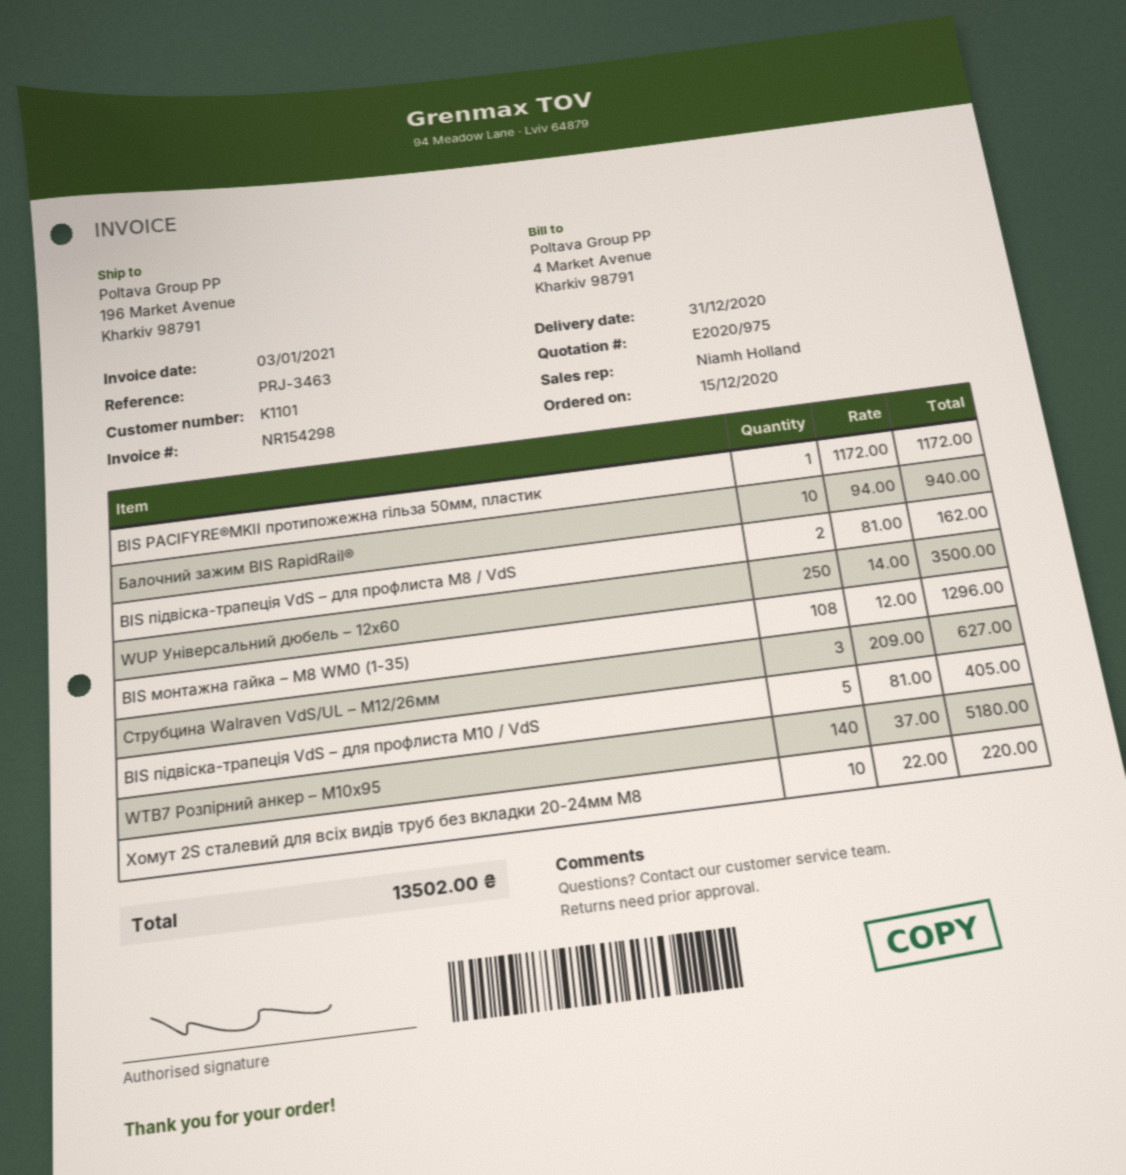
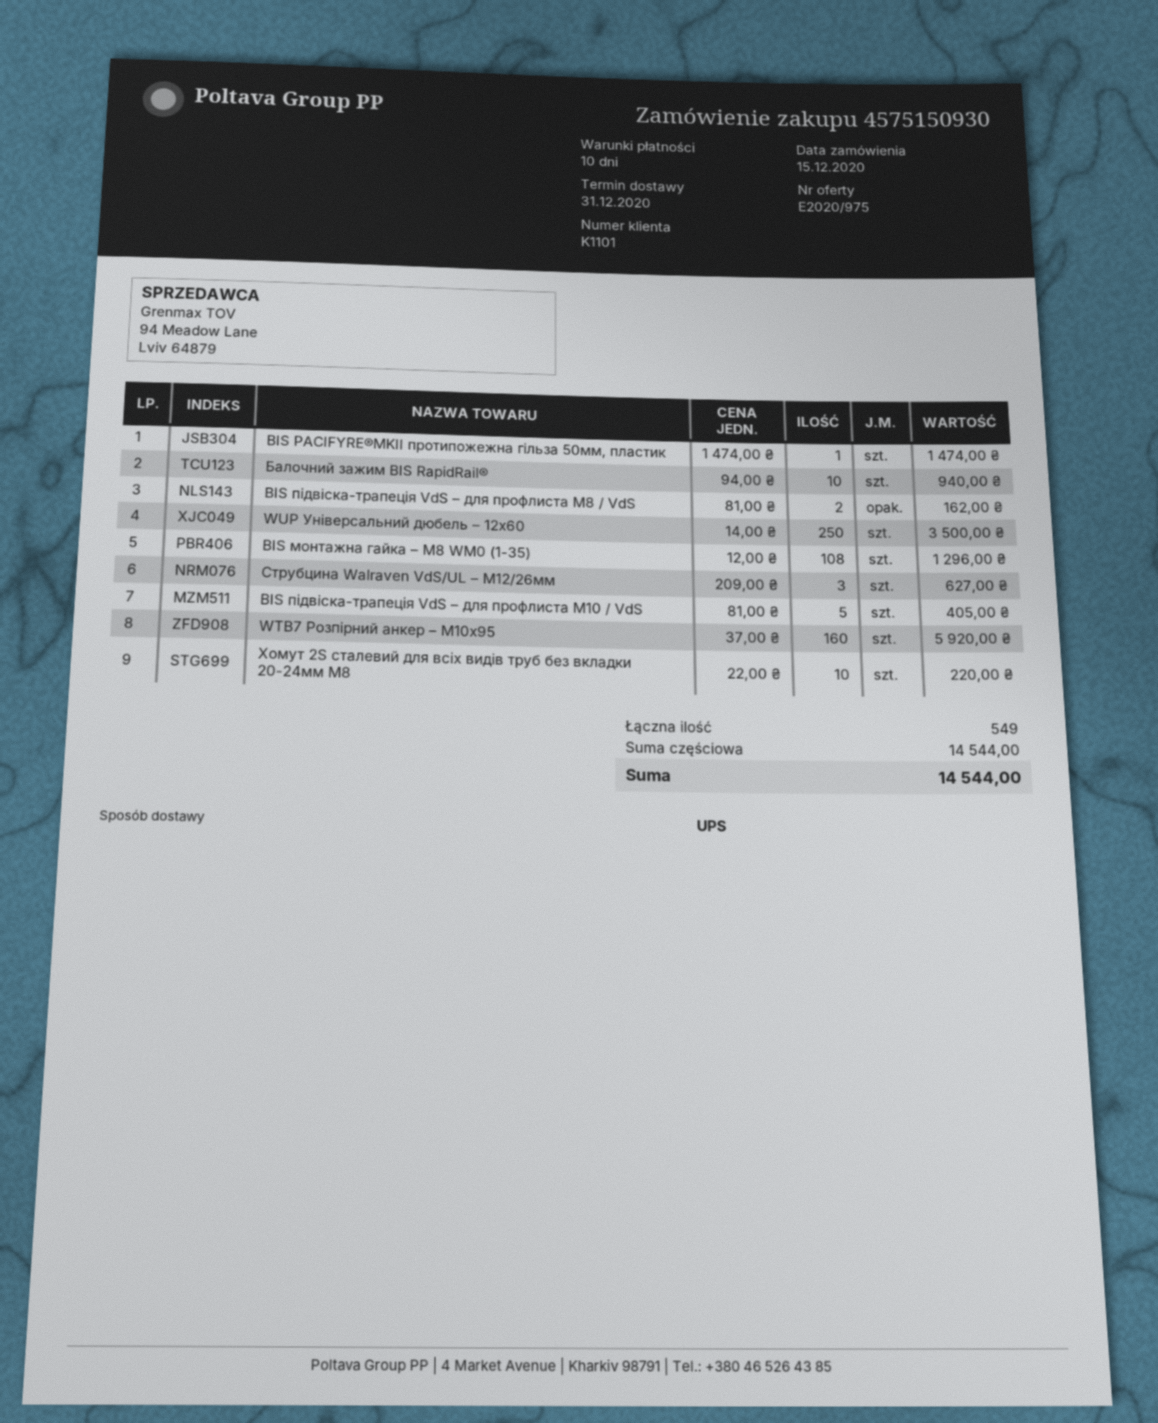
BIS PACIFYRE®MKII протипожежна гільза 50мм, пластик: 1 x 1172.00 = 1172.00 -> 1 x 1474.00 = 1474.00
WTB7 Розпірний анкер – M10x95: 140 x 37.00 = 5180.00 -> 160 x 37.00 = 5920.00
total: 13502.00 -> 14544.00

